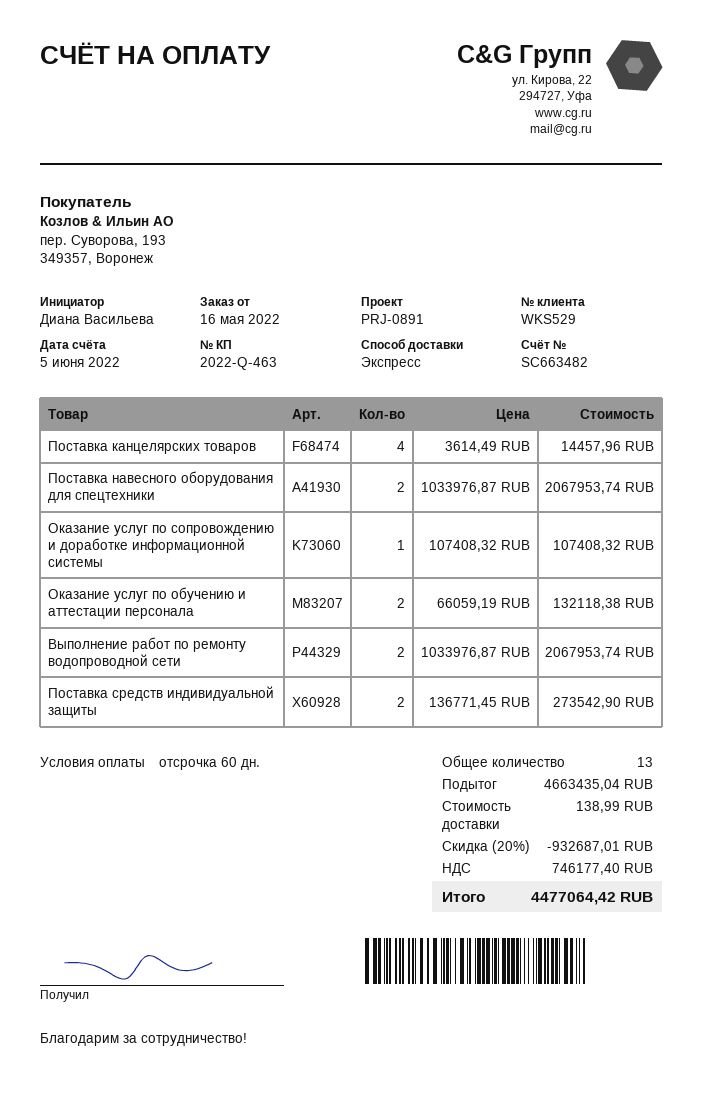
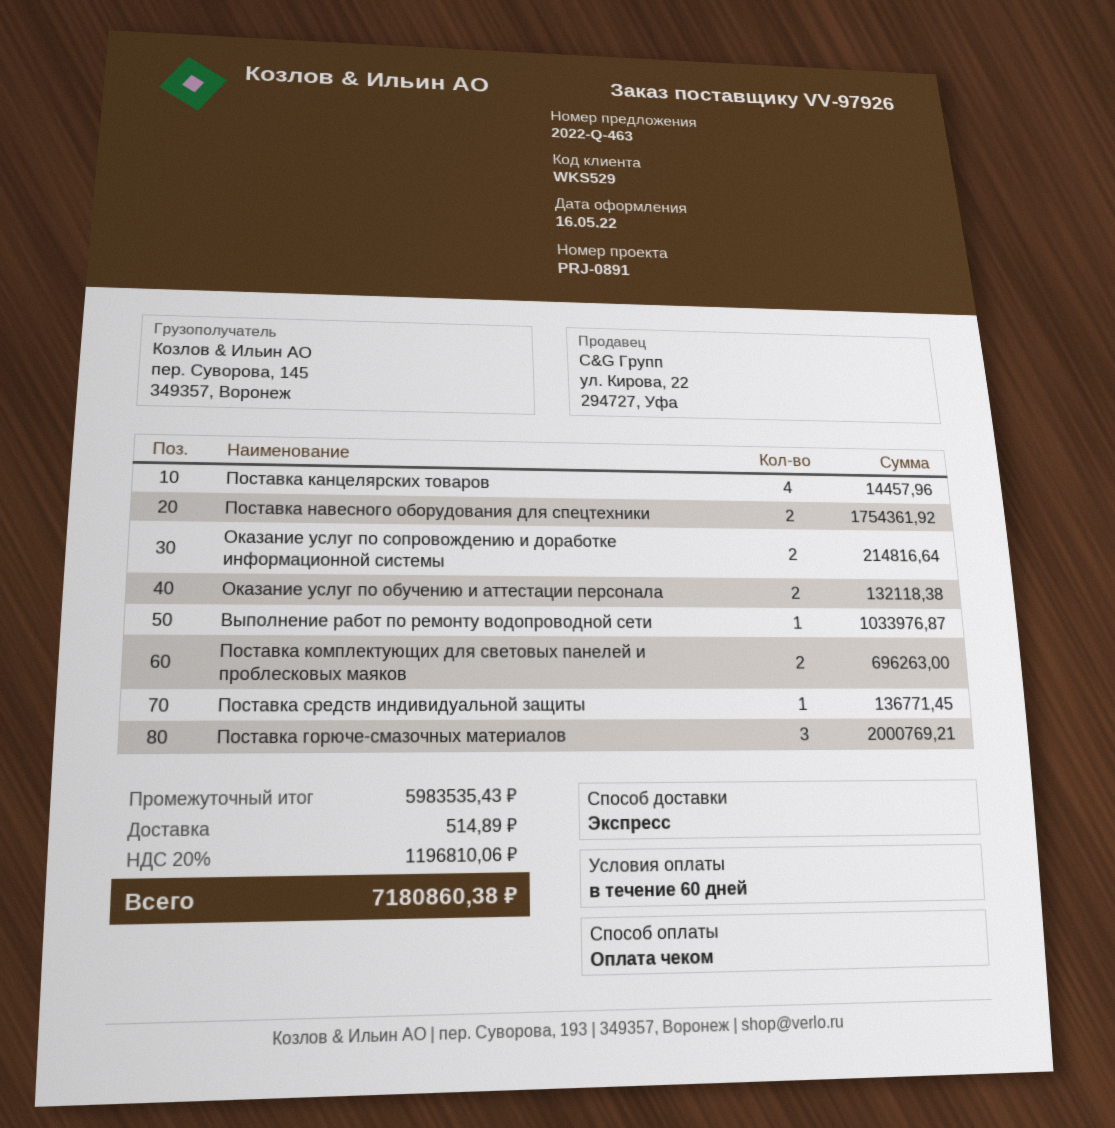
Поставка навесного оборудования для спецтехники: 2 for 2067953.74 -> 2 for 1754361.92
Оказание услуг по сопровождению и доработке информационной системы: 1 for 107408.32 -> 2 for 214816.64
Выполнение работ по ремонту водопроводной сети: 2 for 2067953.74 -> 1 for 1033976.87
Поставка средств индивидуальной защиты: 2 for 273542.90 -> 1 for 136771.45
Поставка комплектующих для световых панелей и проблесковых маяков: none -> 2 for 696263.00
Поставка горюче-смазочных материалов: none -> 3 for 2000769.21
subtotal: 4663435.04 -> 5983535.43
discount: 20% = 932687.01 -> none
shipping: 138.99 -> 514.89
tax: 746177.40 -> 1196810.06
total: 4477064.42 -> 7180860.38

